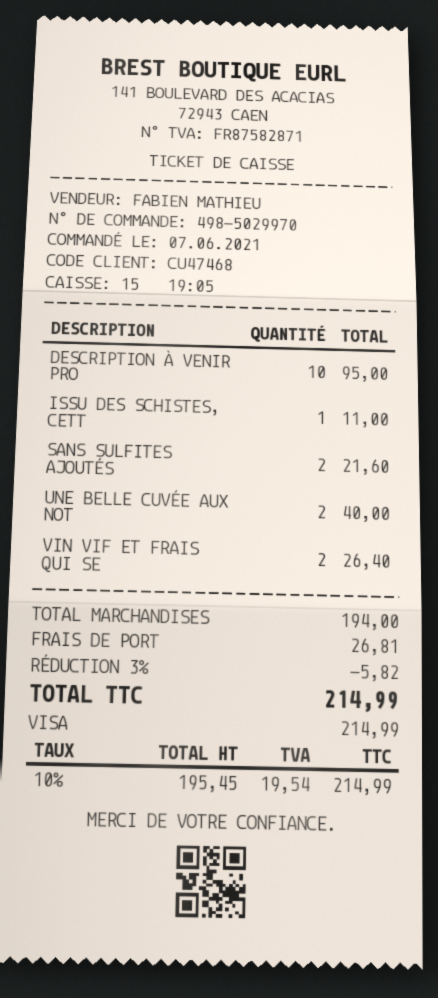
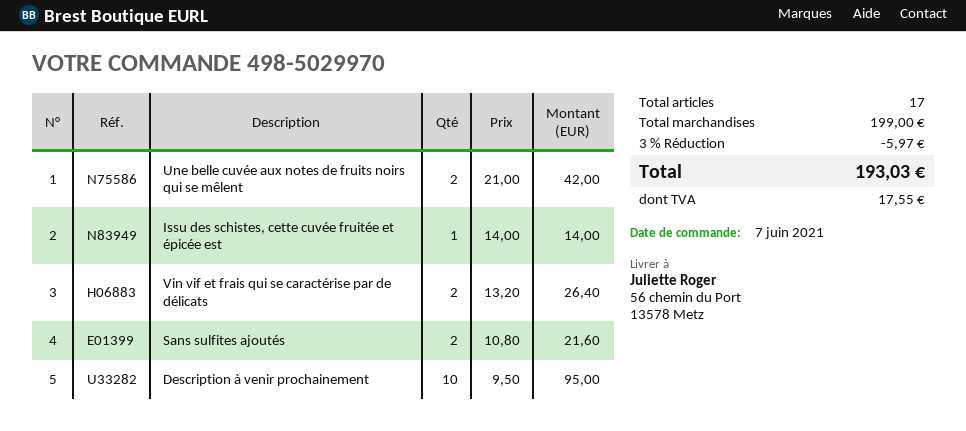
ISSU DES SCHISTES, CETT: 1 for 11.00 -> 1 for 14.00
UNE BELLE CUVÉE AUX NOT: 2 for 40.00 -> 2 for 42.00
subtotal: 194.00 -> 199.00
discount: 3% = 5.82 -> 3% = 5.97
shipping: 26.81 -> none
tax: 19.54 -> 17.55
total: 214.99 -> 193.03

